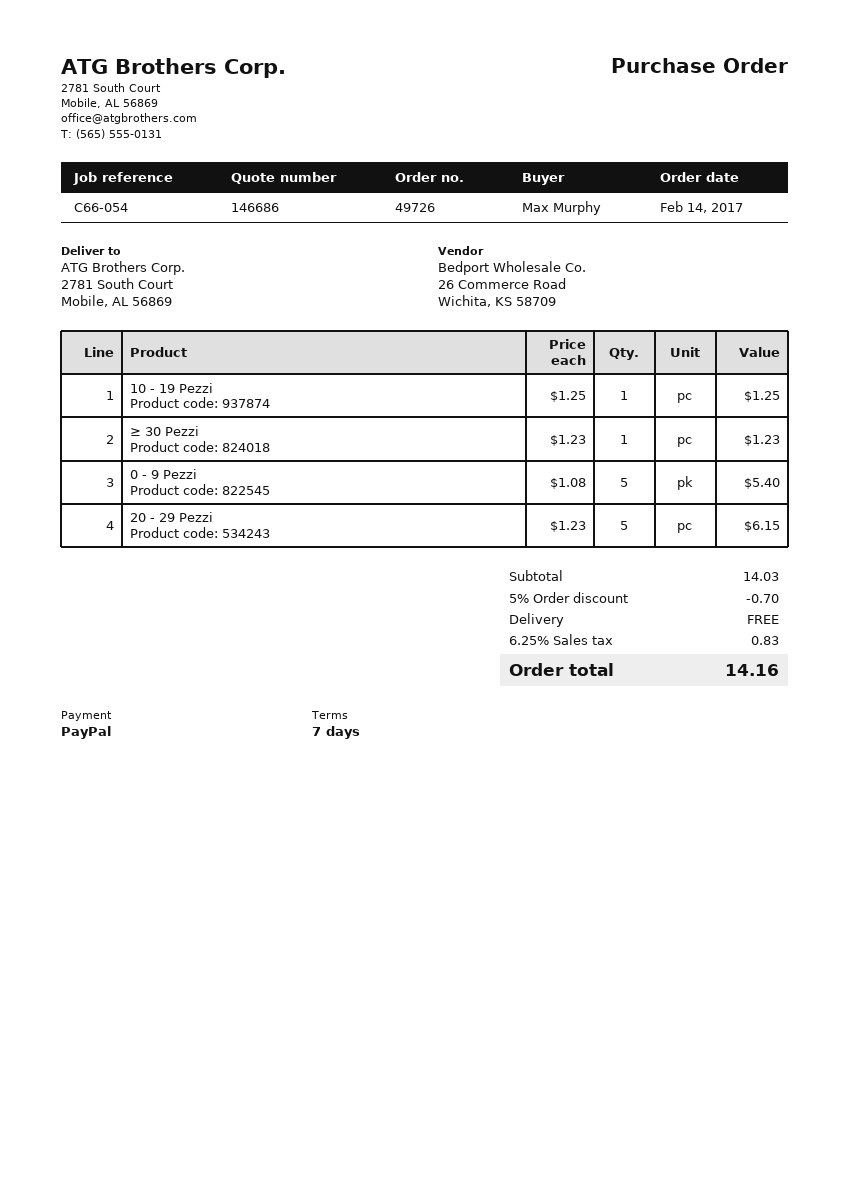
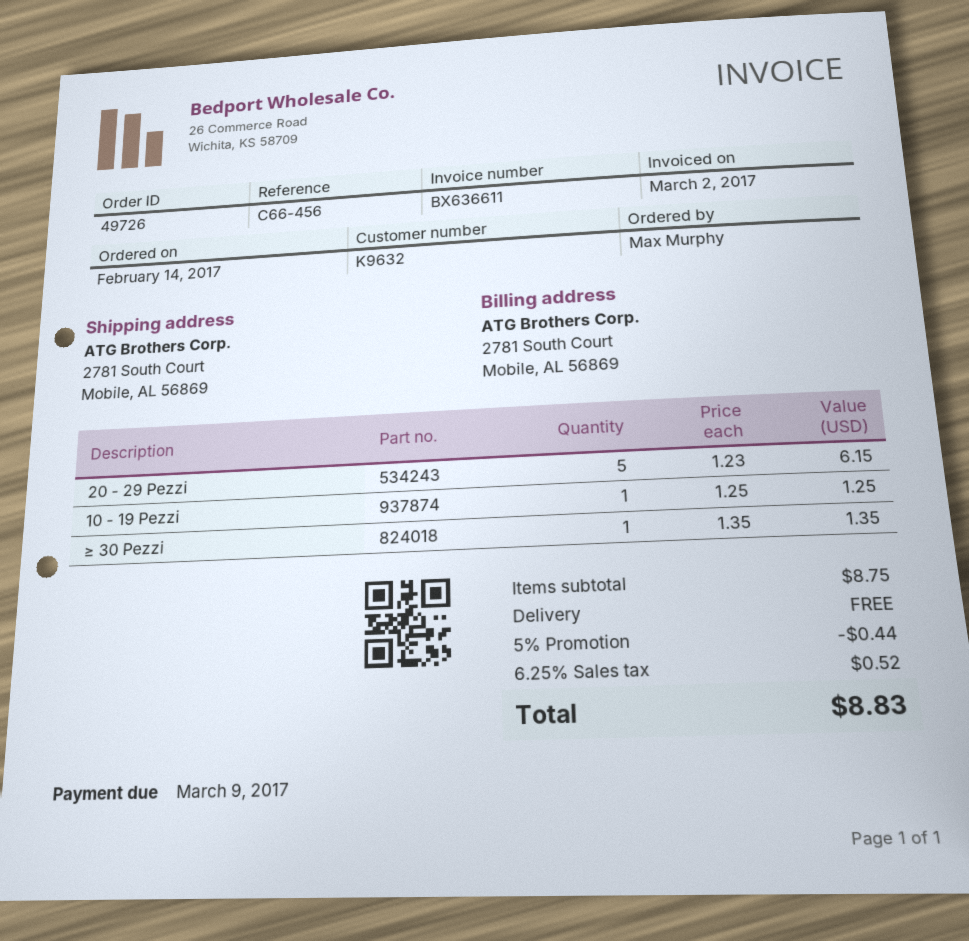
reference: C66-054 -> C66-456
≥ 30 Pezzi: 1 x 1.23 = 1.23 -> 1 x 1.35 = 1.35
0 - 9 Pezzi: 5 x 1.08 = 5.40 -> none
subtotal: 14.03 -> 8.75
discount: 5% = 0.70 -> 5% = 0.44
tax: 6.25% = 0.83 -> 6.25% = 0.52
total: 14.16 -> 8.83

